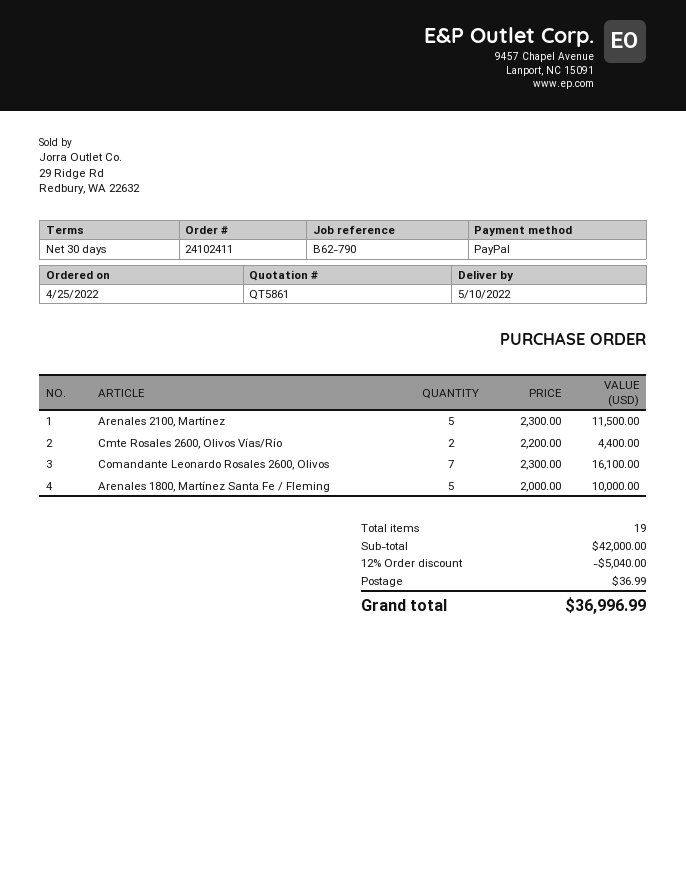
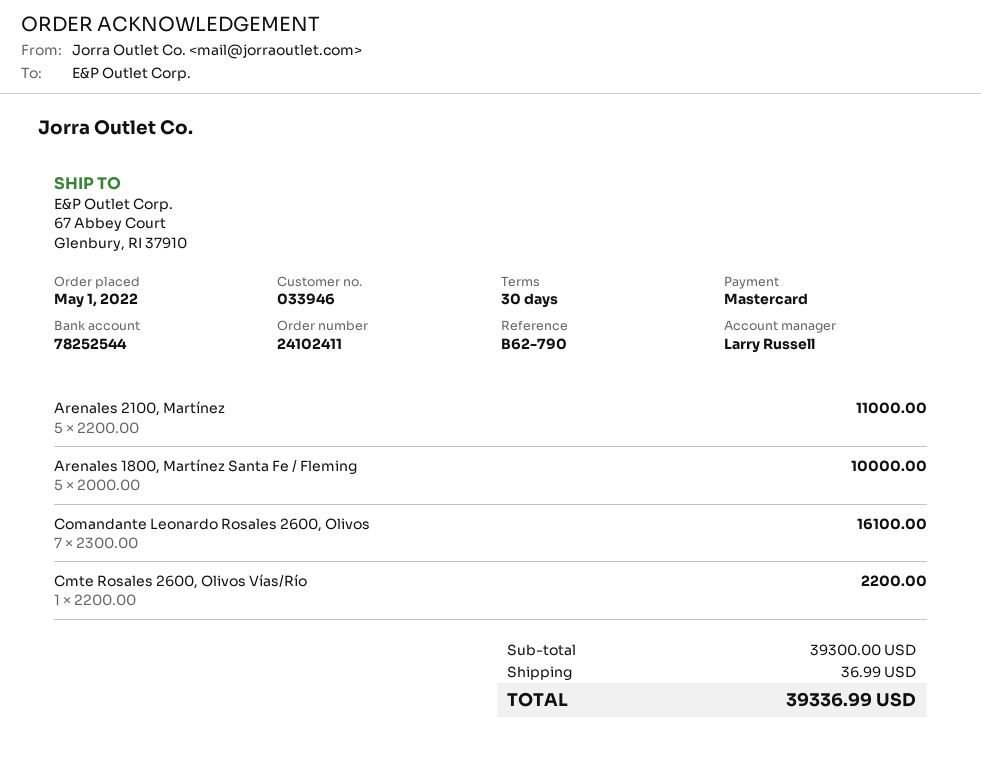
order date: 2022-04-25 -> 2022-05-01
payment method: PayPal -> Mastercard
Arenales 2100, Martínez: 5 x 2300.00 = 11500.00 -> 5 x 2200.00 = 11000.00
Cmte Rosales 2600, Olivos Vías/Río: 2 x 2200.00 = 4400.00 -> 1 x 2200.00 = 2200.00
subtotal: 42000.00 -> 39300.00
discount: 12% = 5040.00 -> none
total: 36996.99 -> 39336.99

